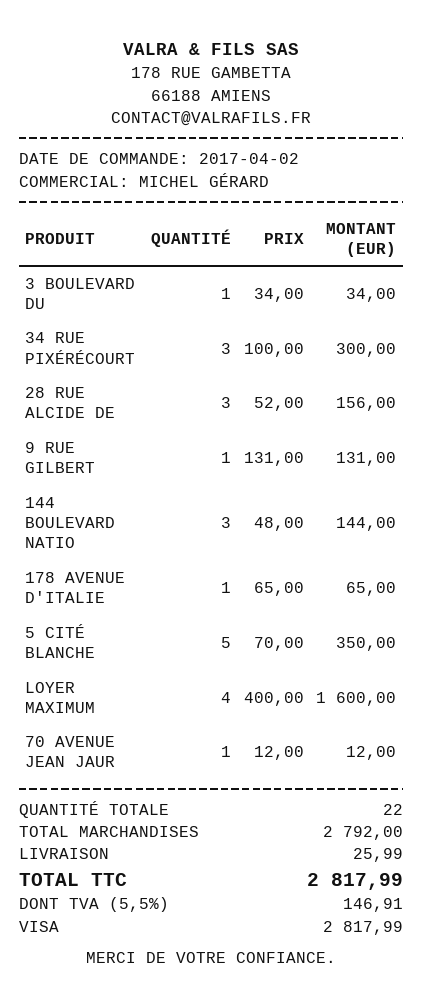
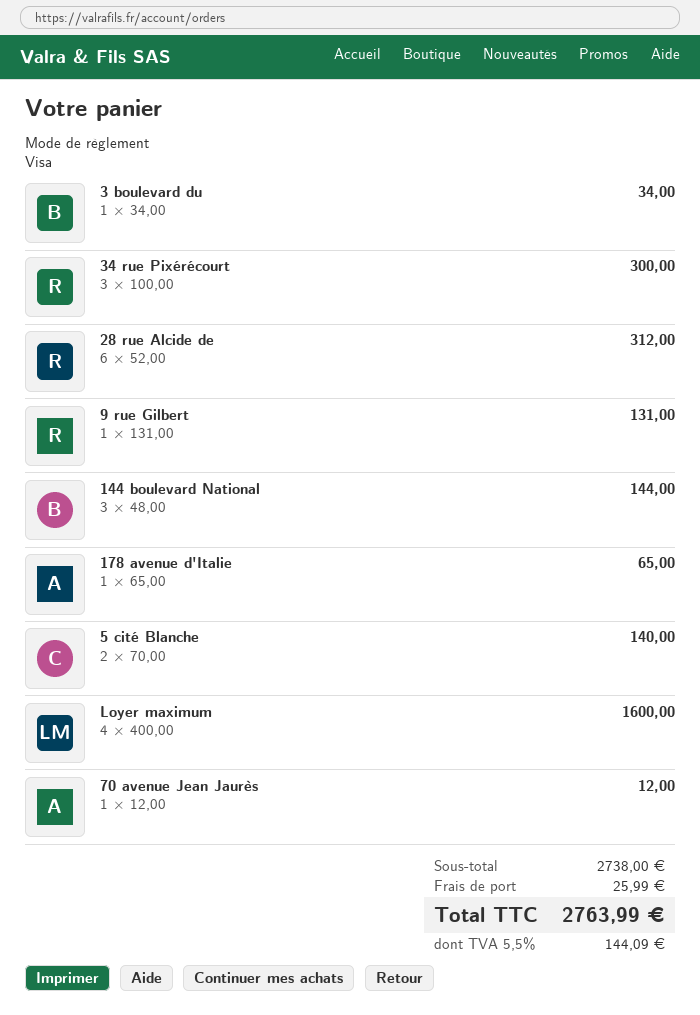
28 RUE ALCIDE DE: 3 x 52.00 = 156.00 -> 6 x 52.00 = 312.00
5 CITÉ BLANCHE: 5 x 70.00 = 350.00 -> 2 x 70.00 = 140.00
subtotal: 2792.00 -> 2738.00
tax: 5.5% = 146.91 -> 5.5% = 144.09
total: 2817.99 -> 2763.99

